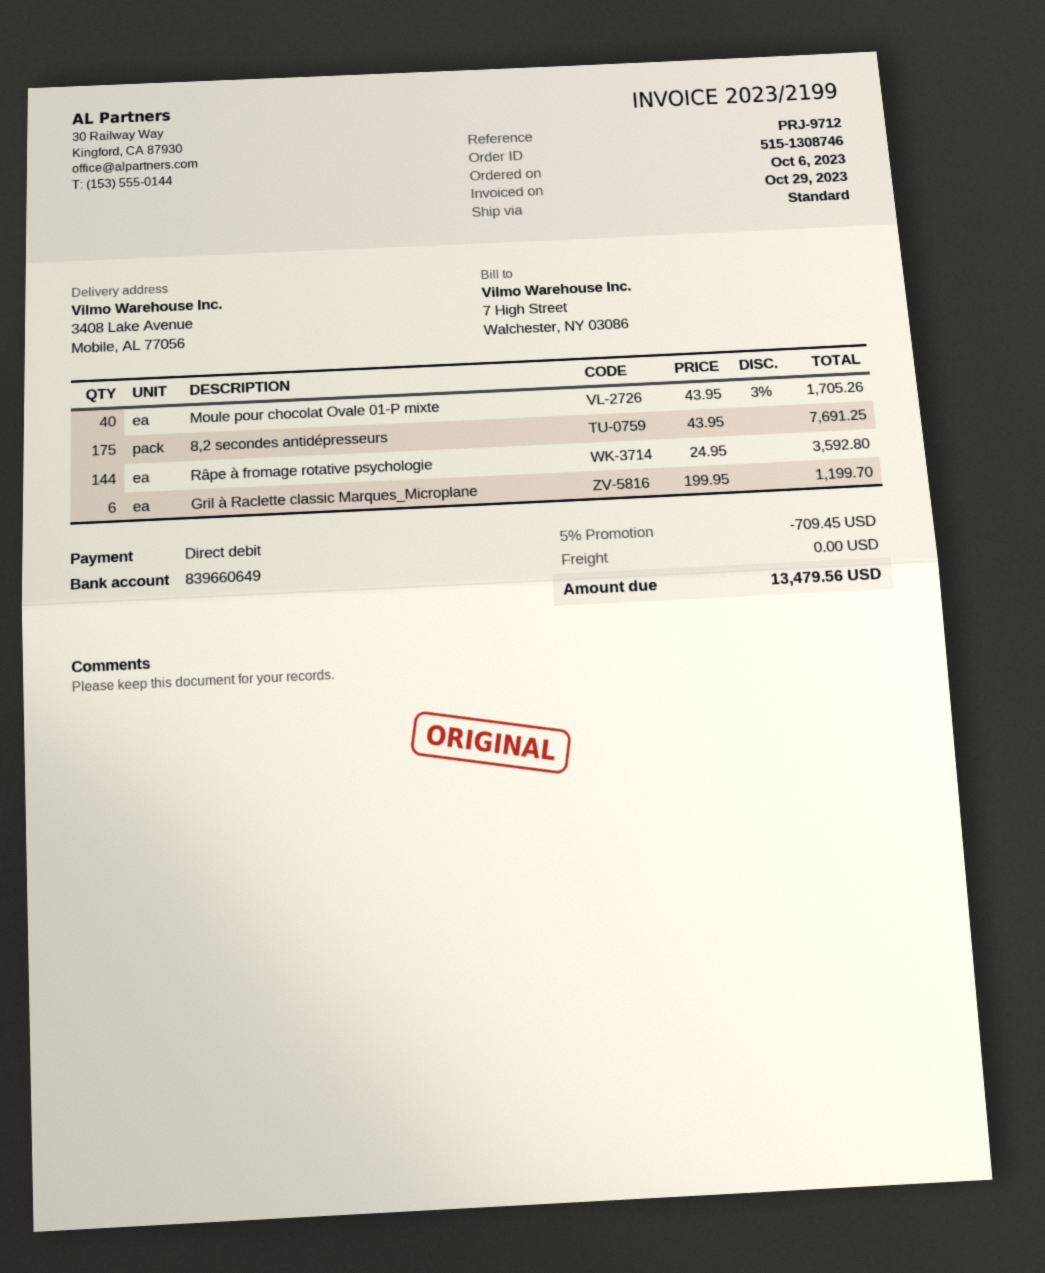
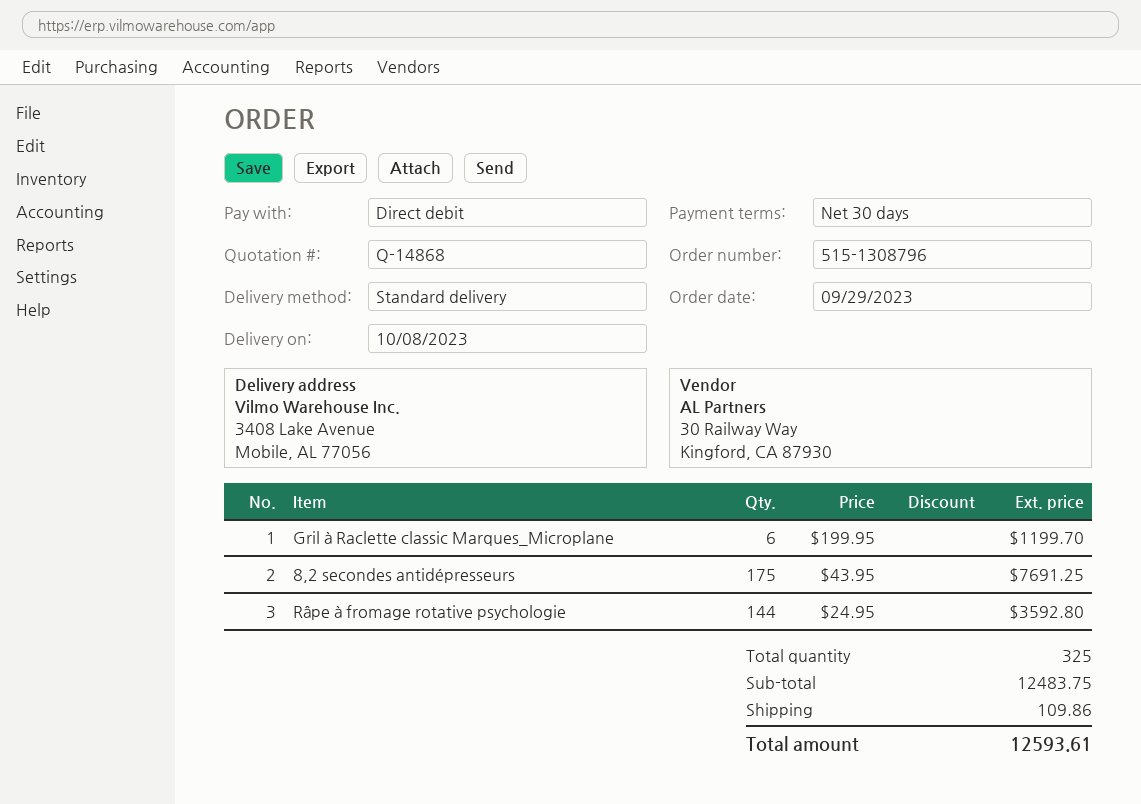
order number: 515-1308746 -> 515-1308796
order date: 2023-10-06 -> 2023-09-29
Moule pour chocolat Ovale 01-P mixte: 40 x 43.95 - 3% = 1705.26 -> none
discount: 5% = 709.45 -> none
shipping: 0.00 -> 109.86
total: 13479.56 -> 12593.61

